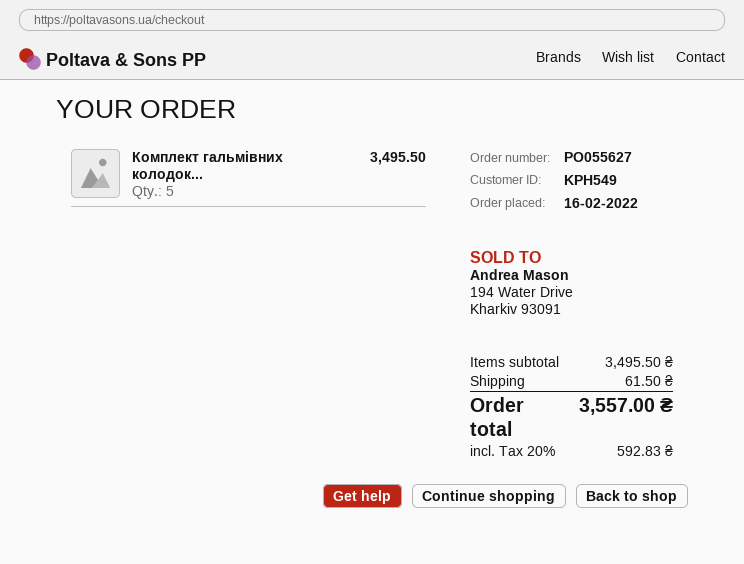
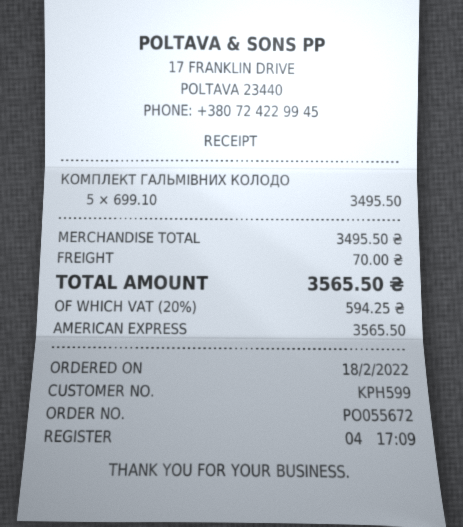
order number: PO055627 -> PO055672
order date: 2022-02-16 -> 2022-02-18
customer number: KPH549 -> KPH599
shipping: 61.50 -> 70.00
tax: 20% = 592.83 -> 20% = 594.25
total: 3557.00 -> 3565.50

